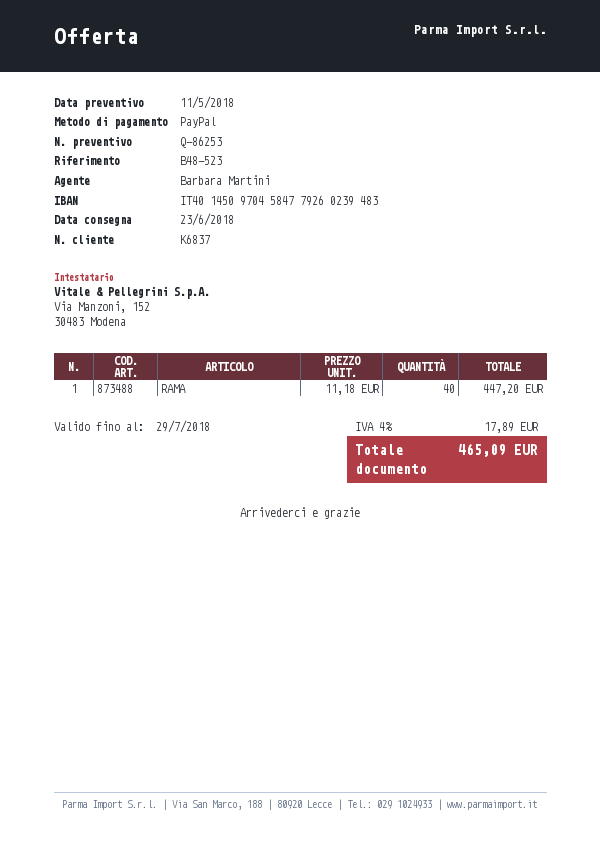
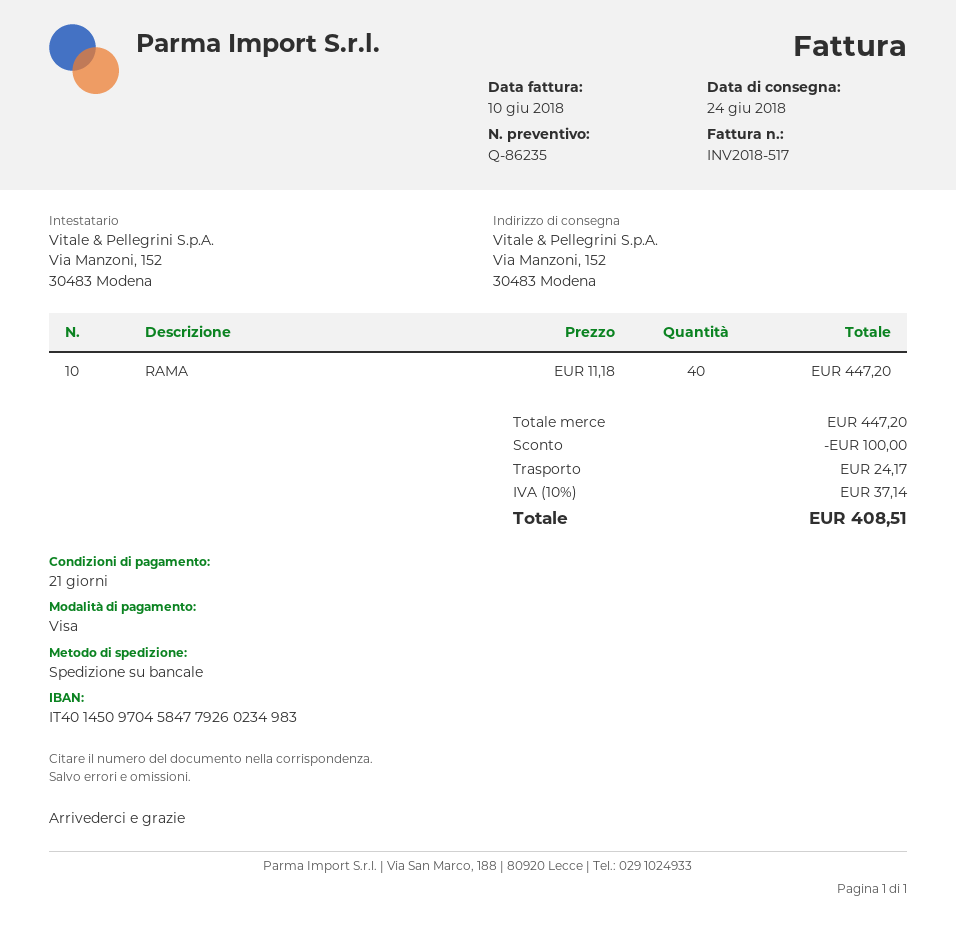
quote number: Q-86253 -> Q-86235
delivery date: 2018-06-23 -> 2018-06-24
payment method: PayPal -> Visa
bank account: IT4014509704584779260239483 -> IT4014509704584779260234983
discount: none -> 100.00
shipping: none -> 24.17
tax: 4% = 17.89 -> 10% = 37.14
total: 465.09 -> 408.51

